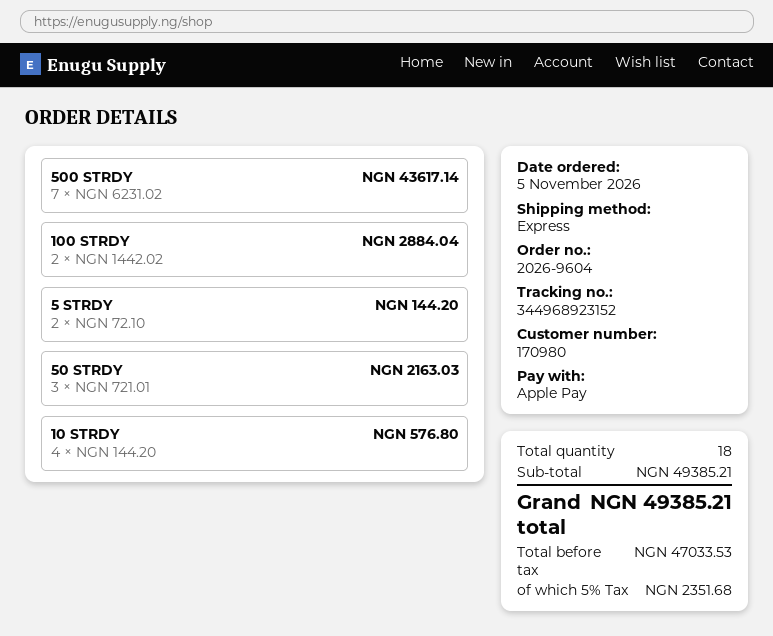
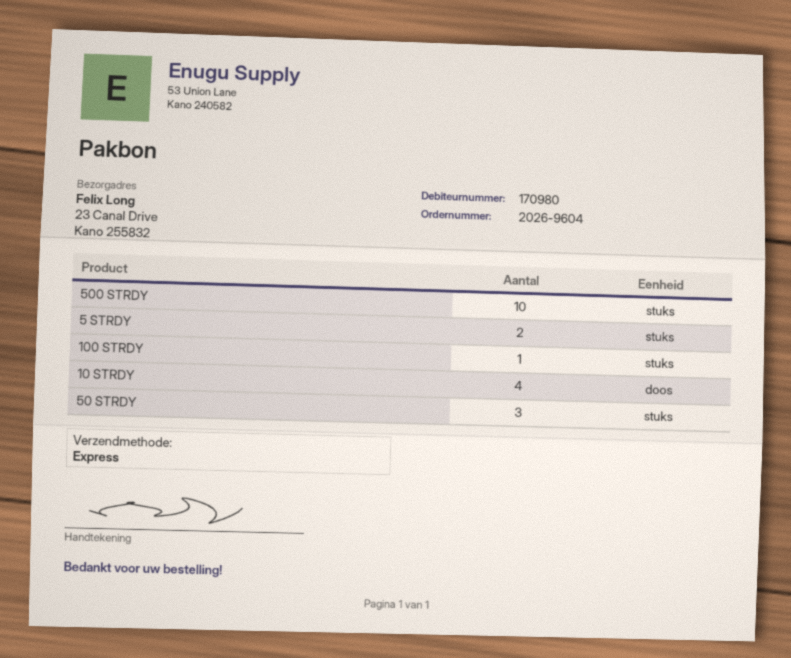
500 STRDY: 7 -> 10
100 STRDY: 2 -> 1

